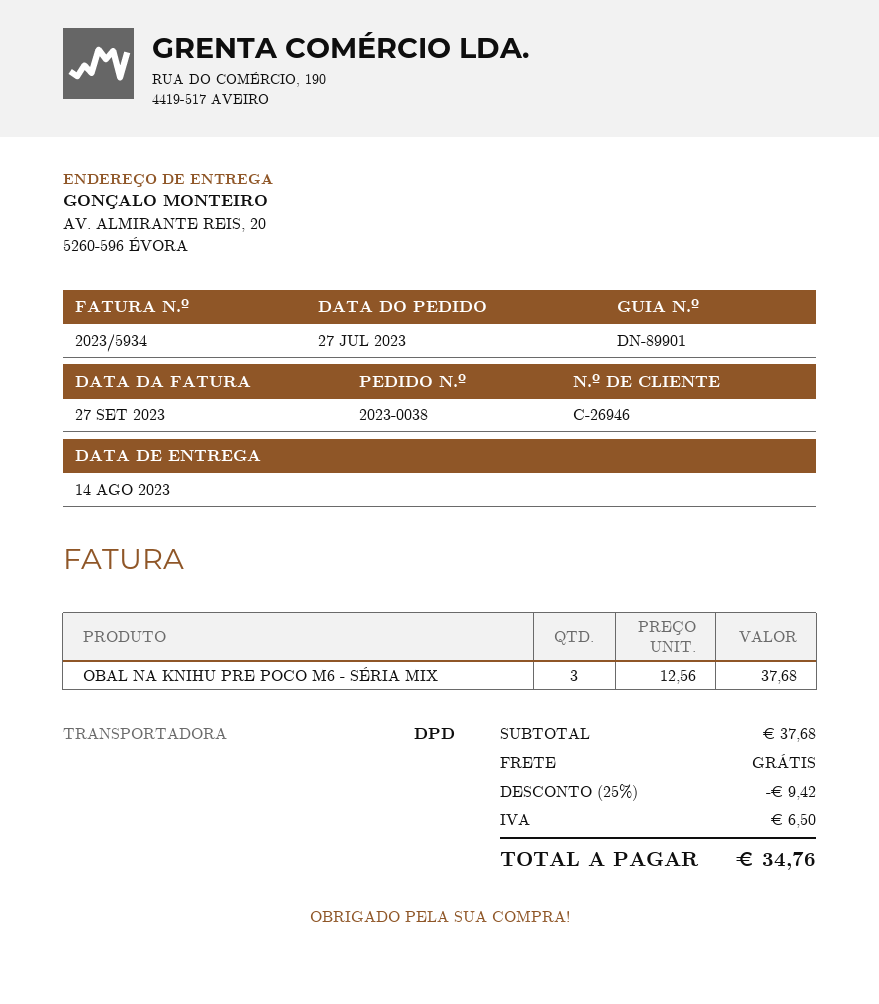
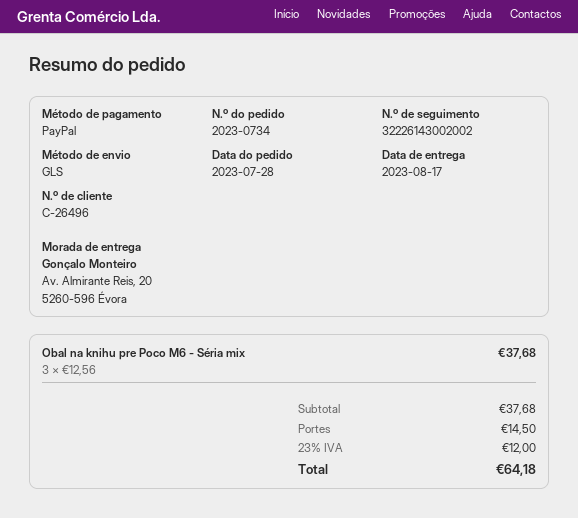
order number: 2023-0038 -> 2023-0734
order date: 2023-07-27 -> 2023-07-28
delivery date: 2023-08-14 -> 2023-08-17
customer number: C-26946 -> C-26496
shipping method: DPD -> GLS
discount: 25% = 9.42 -> none
shipping: 0.00 -> 14.50
tax: 6.50 -> 12.00
total: 34.76 -> 64.18

